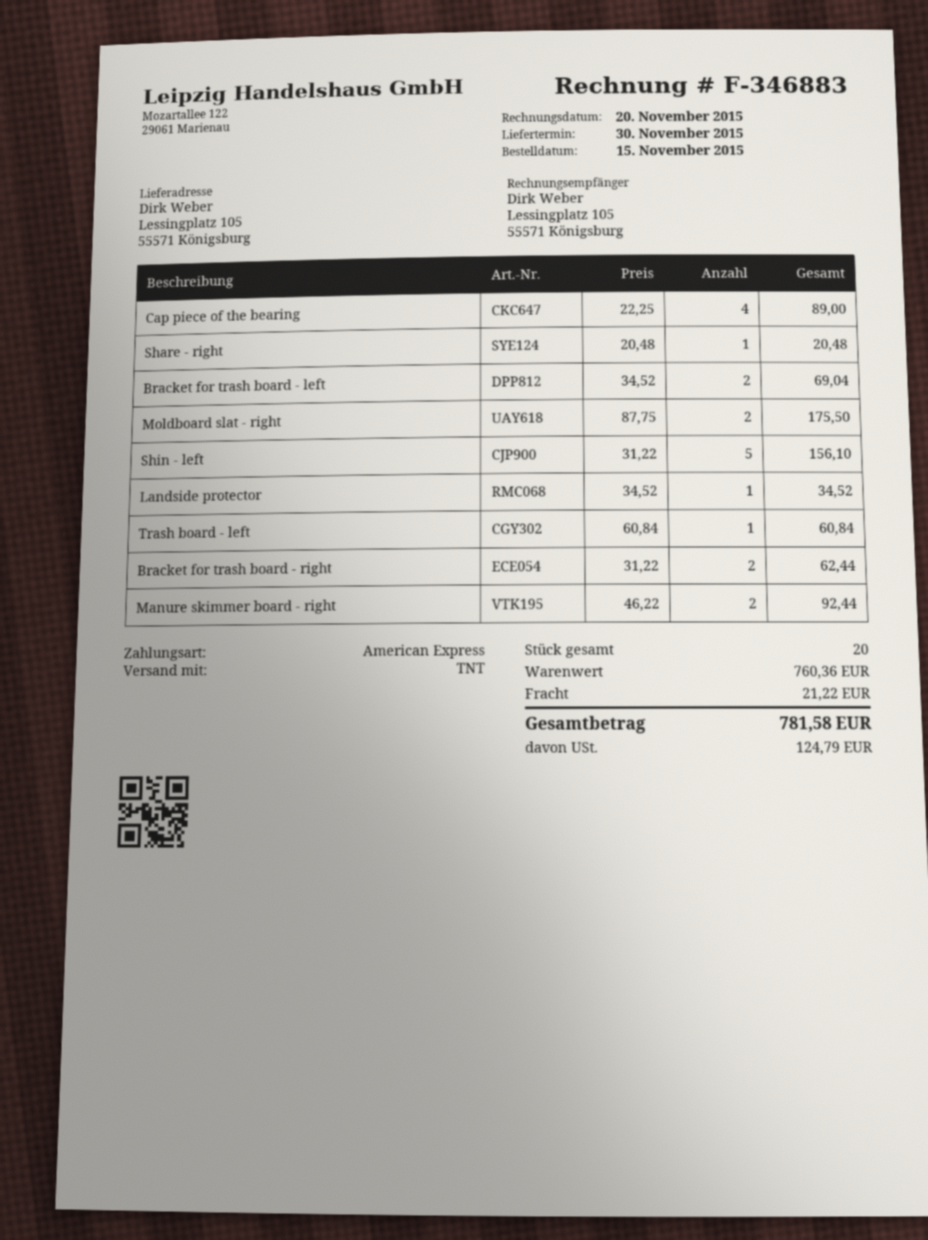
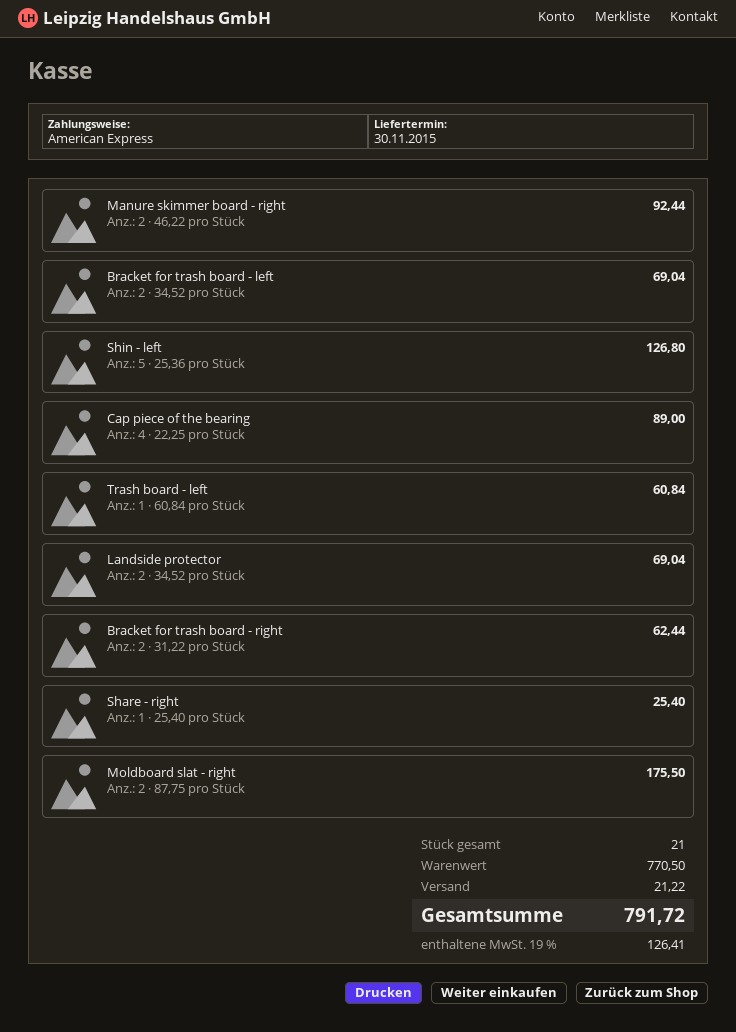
Share - right: 1 x 20.48 = 20.48 -> 1 x 25.40 = 25.40
Shin - left: 5 x 31.22 = 156.10 -> 5 x 25.36 = 126.80
Landside protector: 1 x 34.52 = 34.52 -> 2 x 34.52 = 69.04
total quantity: 20 -> 21
subtotal: 760.36 -> 770.50
tax: 124.79 -> 126.41
total: 781.58 -> 791.72

